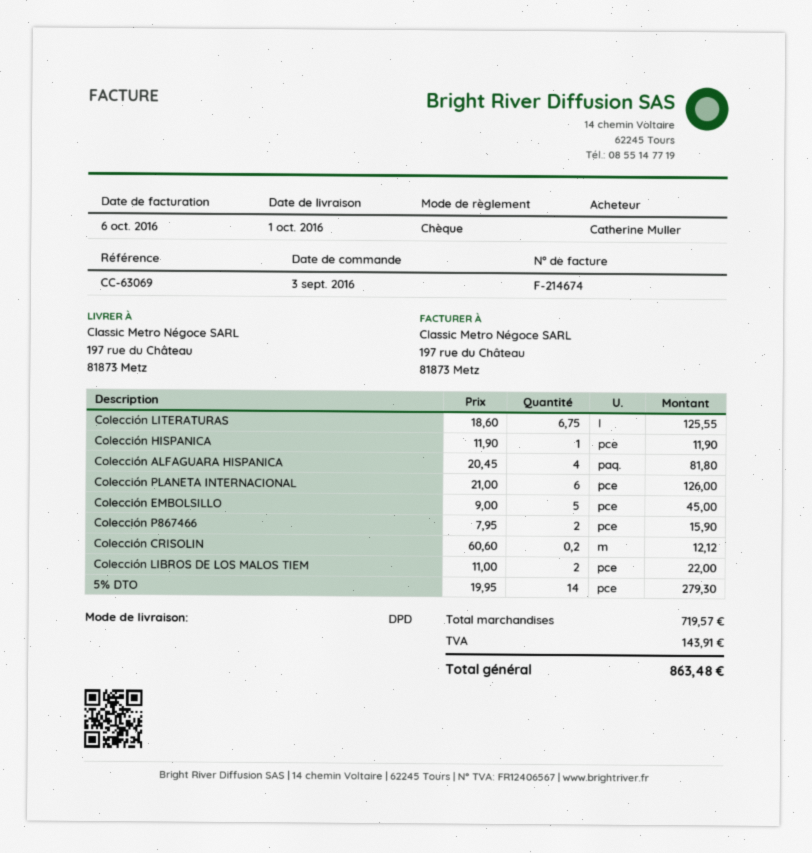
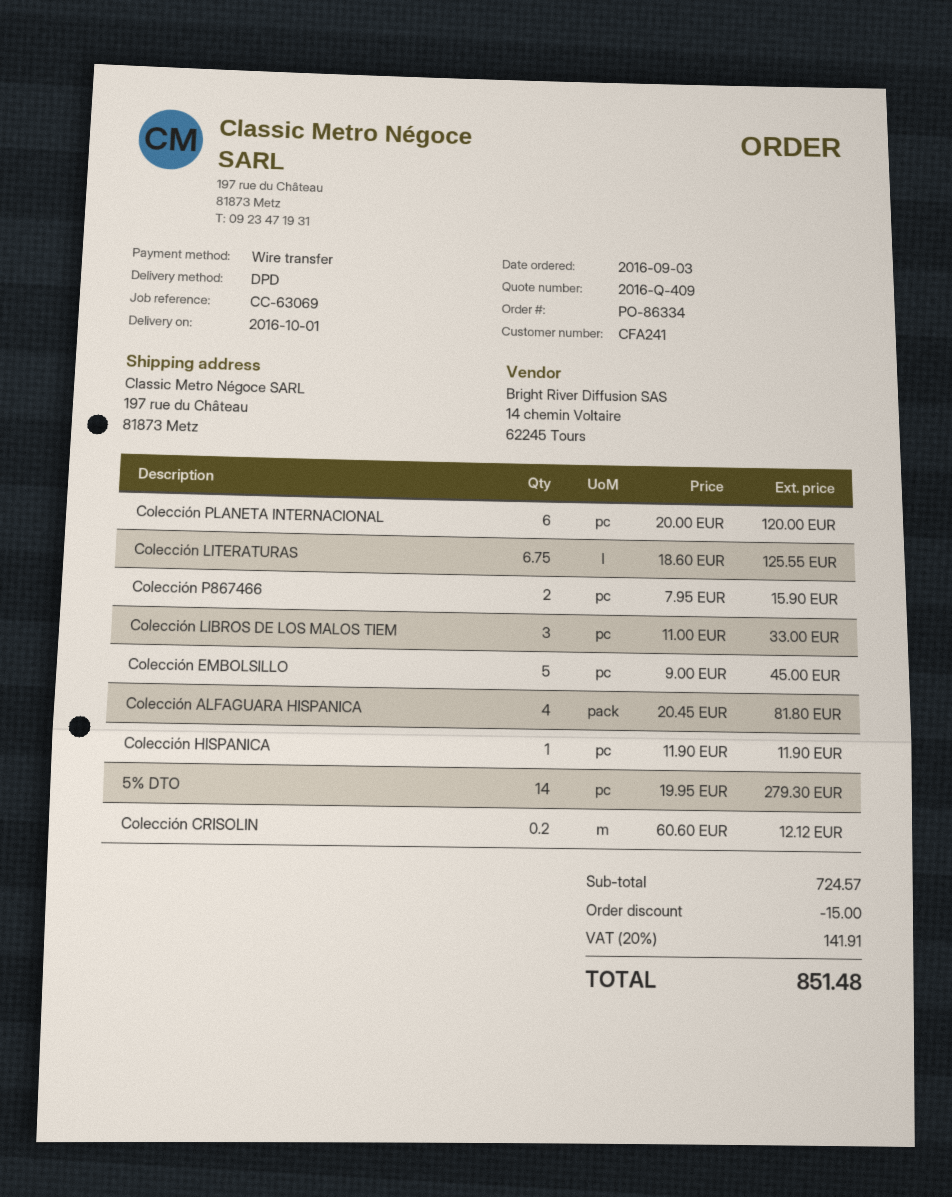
payment method: cheque -> bank transfer
Colección PLANETA INTERNACIONAL: 6 x 21.00 = 126.00 -> 6 x 20.00 = 120.00
Colección LIBROS DE LOS MALOS TIEM: 2 x 11.00 = 22.00 -> 3 x 11.00 = 33.00
subtotal: 719.57 -> 724.57
discount: none -> 15.00
tax: 143.91 -> 141.91
total: 863.48 -> 851.48

